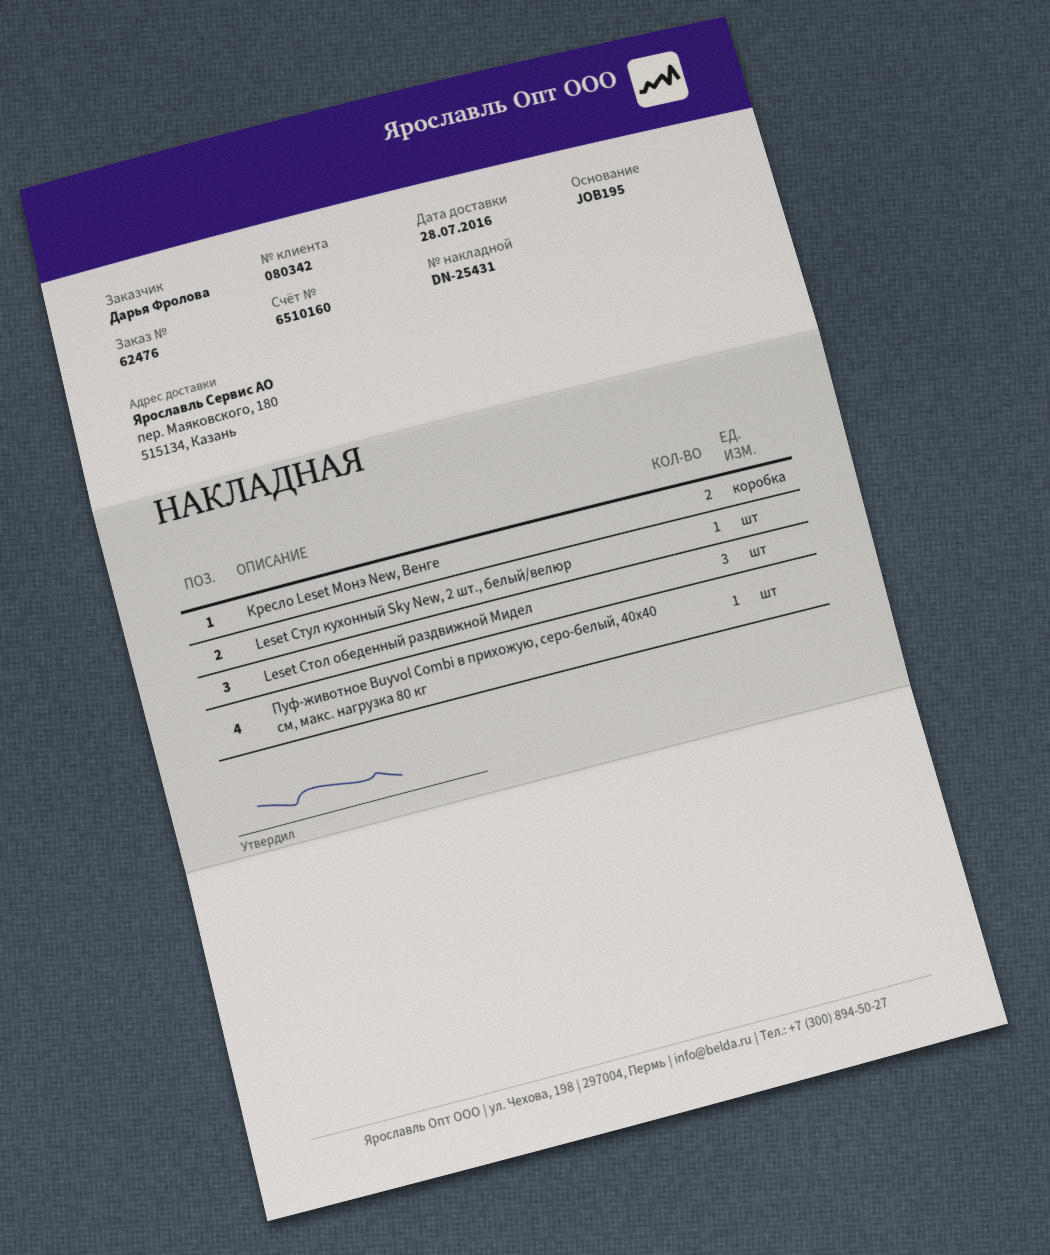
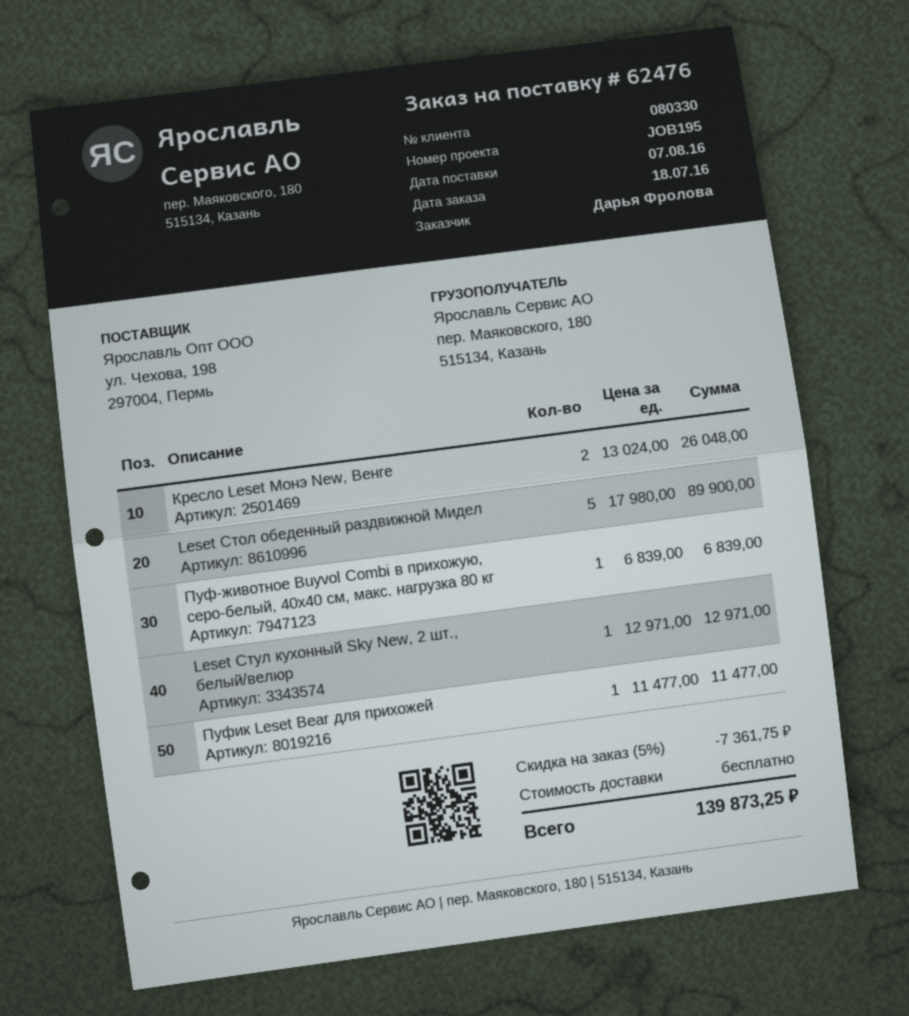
delivery date: 2016-07-28 -> 2016-08-07
customer number: 080342 -> 080330
Leset Стол обеденный раздвижной Мидел: 3 -> 5
Пуфик Leset Bear для прихожей: none -> 1

